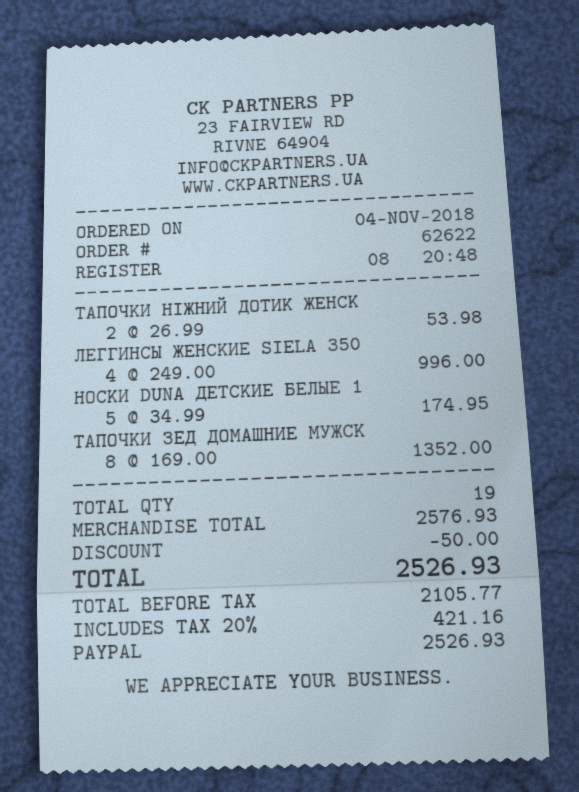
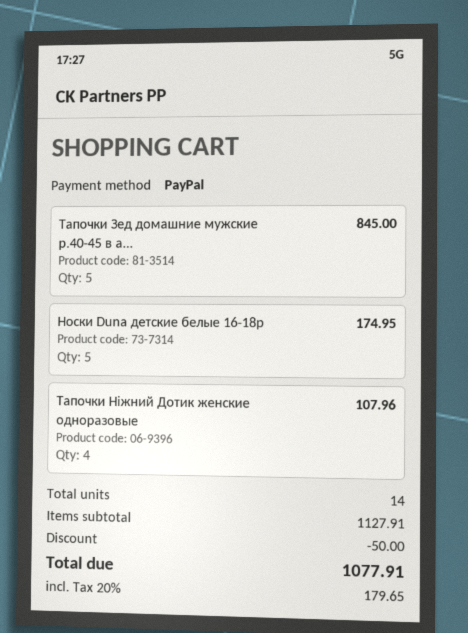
ТАПОЧКИ НІЖНИЙ ДОТИК ЖЕНСК: 2 for 53.98 -> 4 for 107.96
ЛЕГГИНСЫ ЖЕНСКИЕ SIELA 350: 4 for 996.00 -> none
ТАПОЧКИ ЗЕД ДОМАШНИЕ МУЖСК: 8 for 1352.00 -> 5 for 845.00
total quantity: 19 -> 14
subtotal: 2576.93 -> 1127.91
tax: 20% = 421.16 -> 20% = 179.65
total: 2526.93 -> 1077.91

